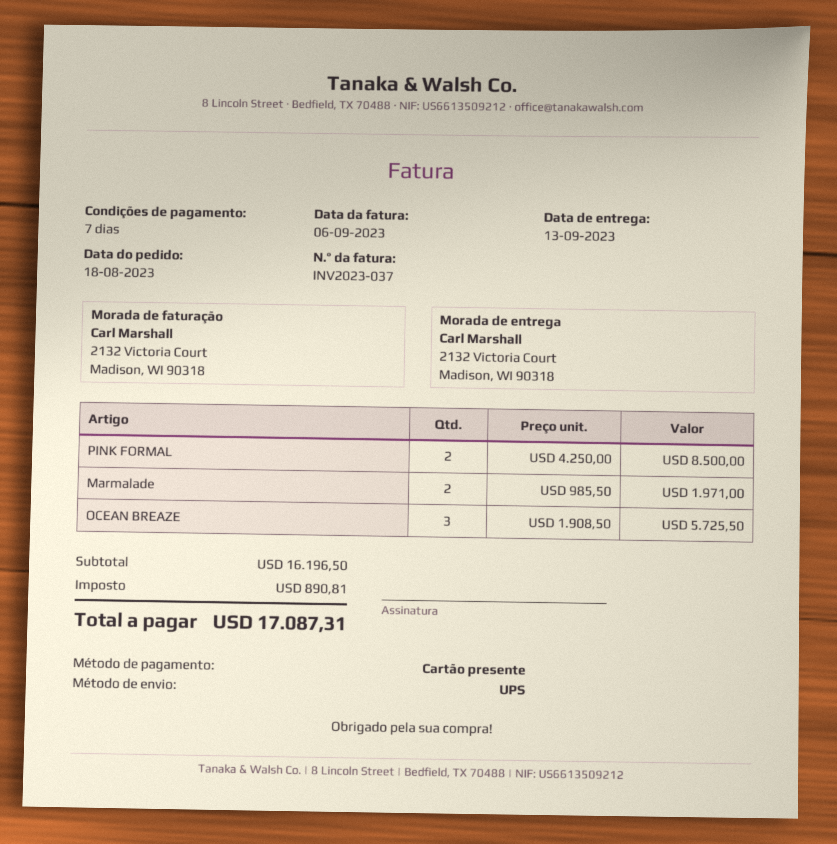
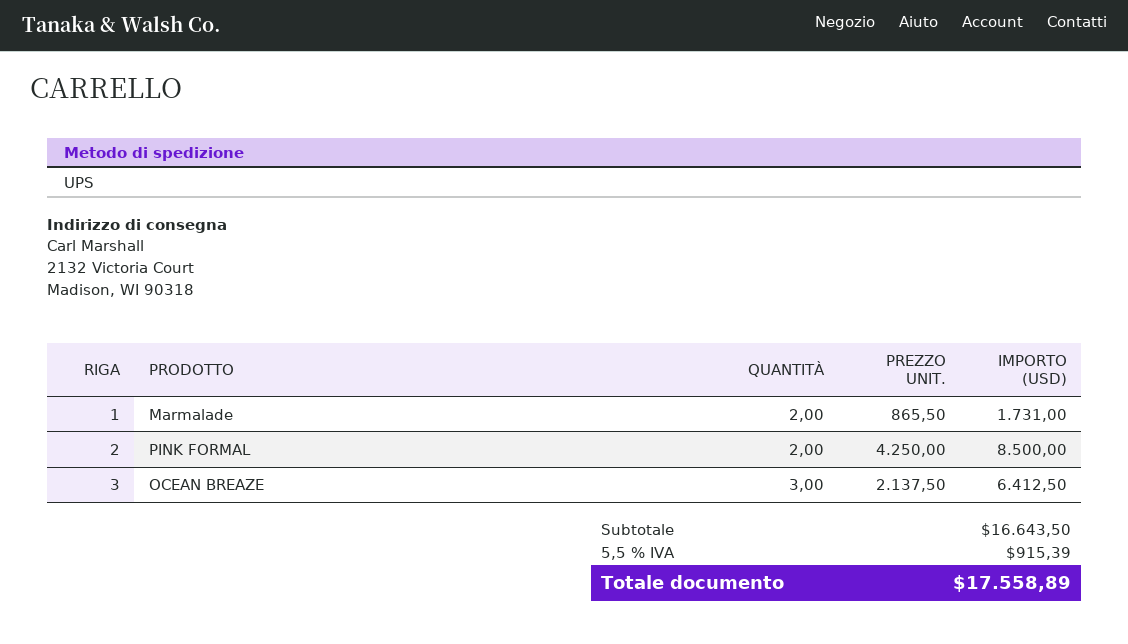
Marmalade: 2 x 985.50 = 1971.00 -> 2 x 865.50 = 1731.00
OCEAN BREAZE: 3 x 1908.50 = 5725.50 -> 3 x 2137.50 = 6412.50
subtotal: 16196.50 -> 16643.50
tax: 890.81 -> 915.39
total: 17087.31 -> 17558.89

